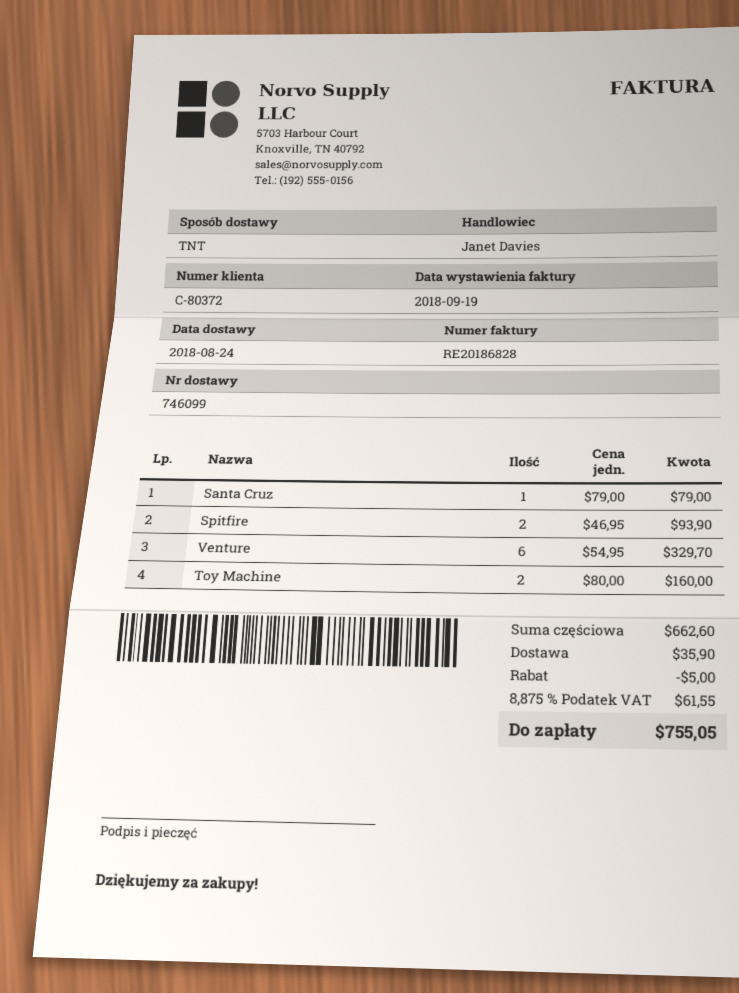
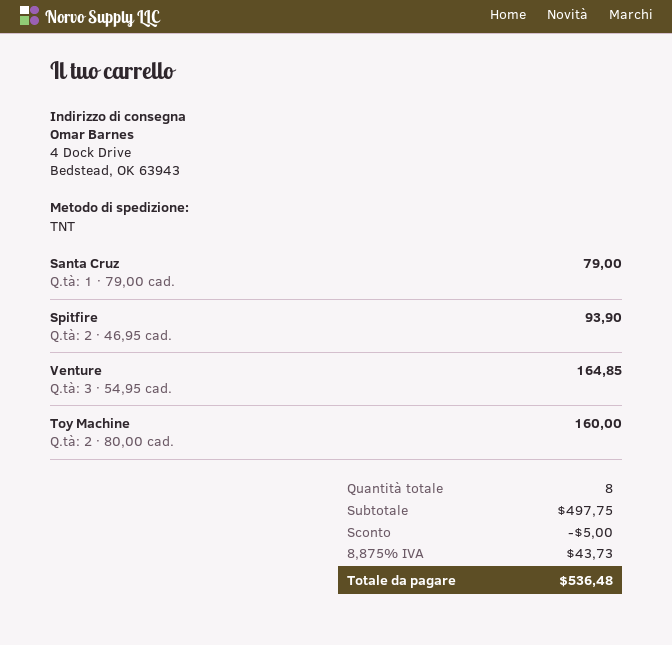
Venture: 6 x 54.95 = 329.70 -> 3 x 54.95 = 164.85
subtotal: 662.60 -> 497.75
shipping: 35.90 -> none
tax: 8.875% = 61.55 -> 8.875% = 43.73
total: 755.05 -> 536.48

